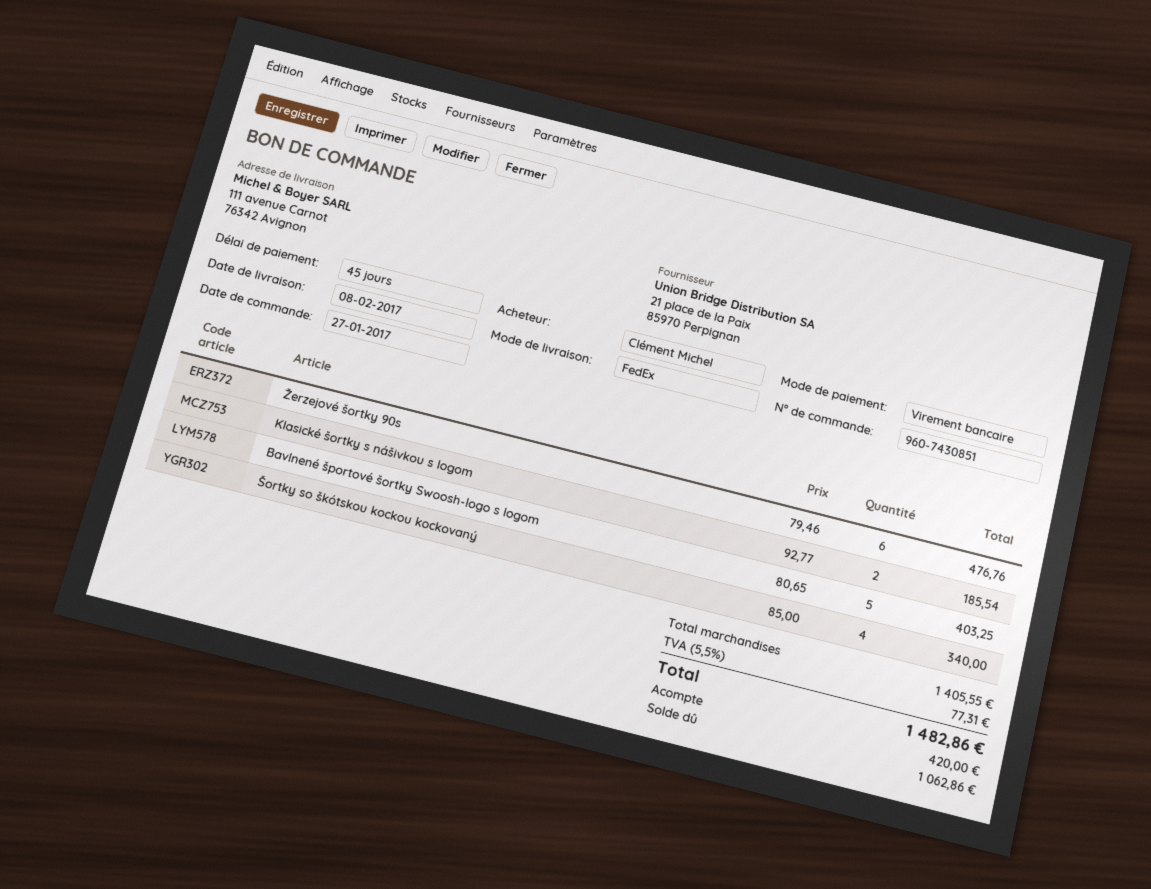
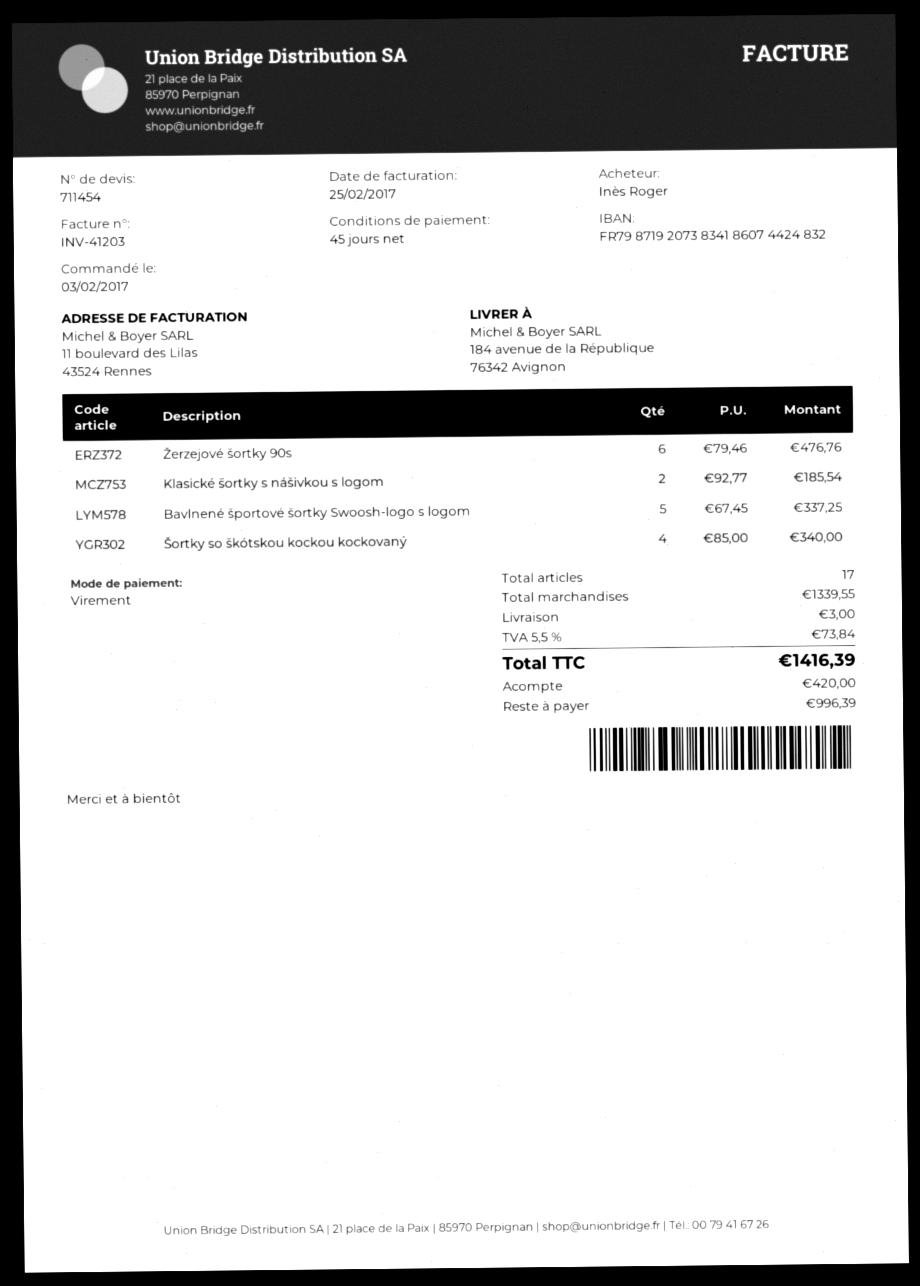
order date: 2017-01-27 -> 2017-02-03
ordered by: Clément Michel -> Inès Roger
ship to: 111 avenue Carnot, 76342 Avignon -> 184 avenue de la République, 76342 Avignon
Bavlnené športové šortky Swoosh-logo s logom: 5 x 80.65 = 403.25 -> 5 x 67.45 = 337.25
subtotal: 1405.55 -> 1339.55
shipping: none -> 3.00
tax: 5.5% = 77.31 -> 5.5% = 73.84
total: 1482.86 -> 1416.39
balance: 1062.86 -> 996.39

